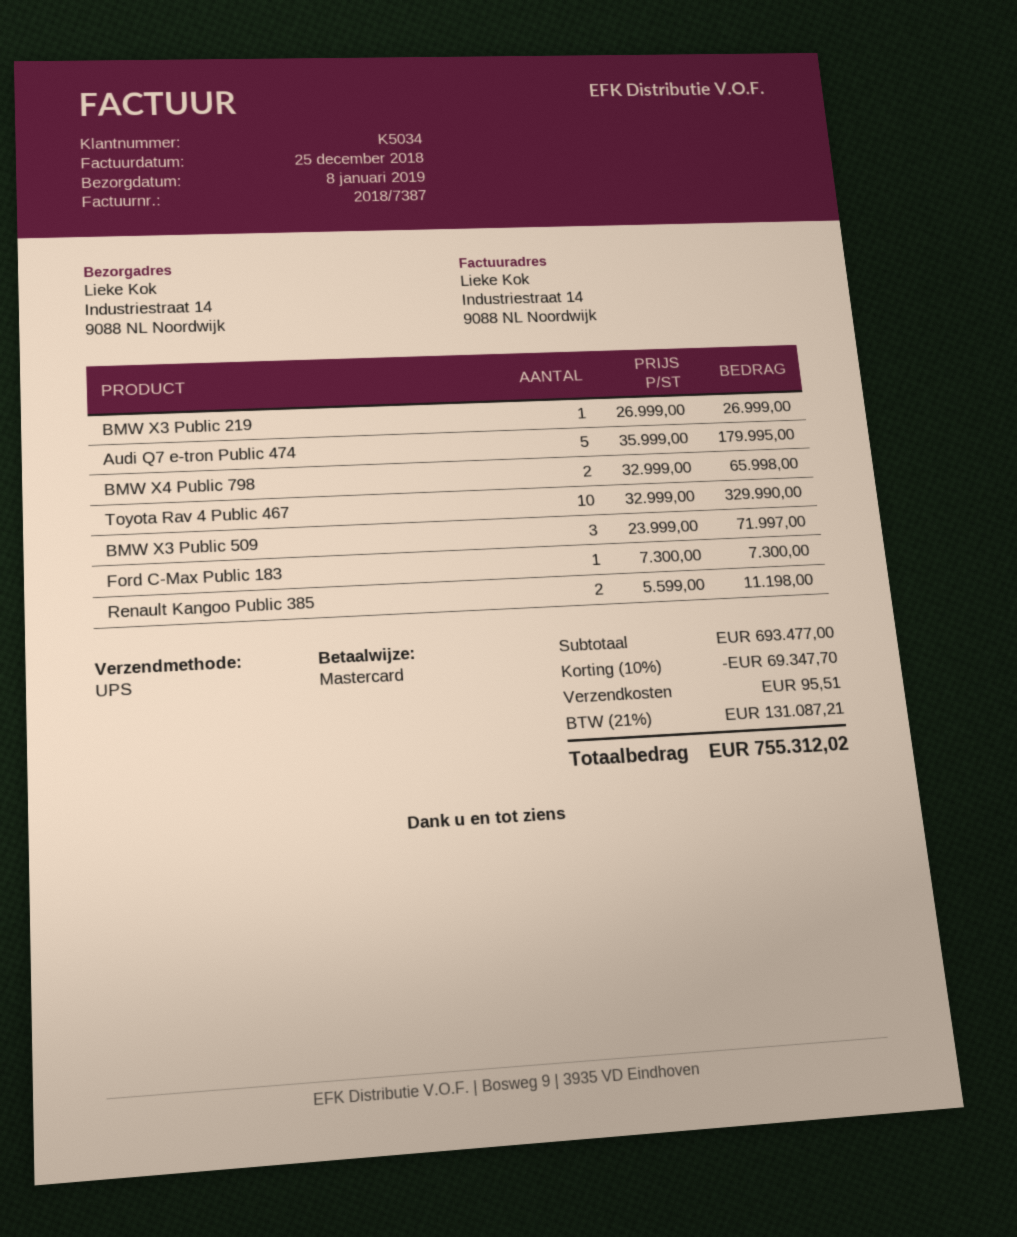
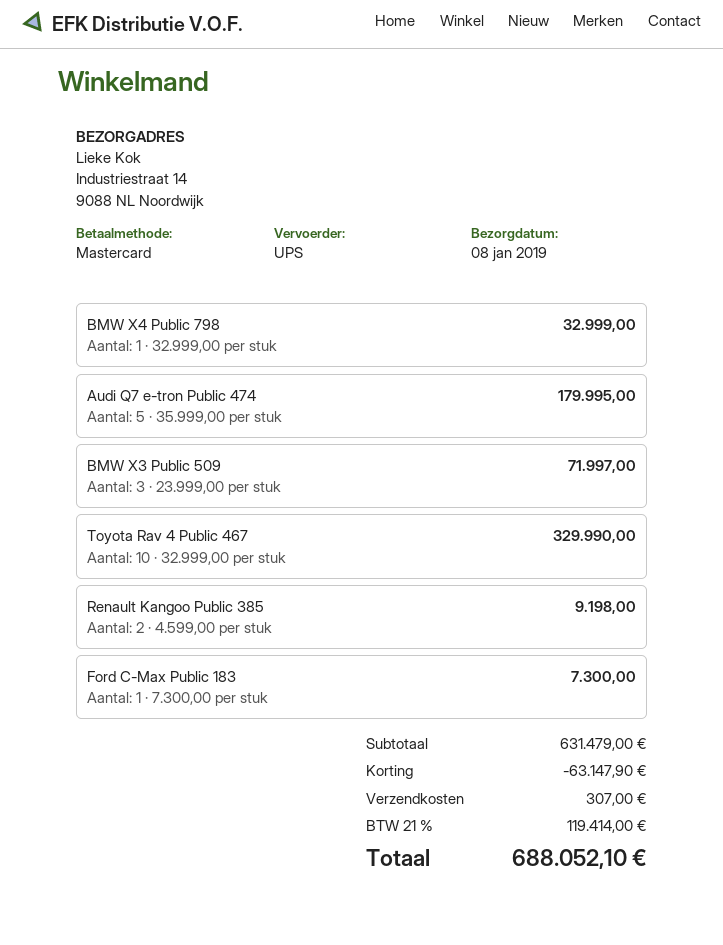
BMW X3 Public 219: 1 x 26999.00 = 26999.00 -> none
BMW X4 Public 798: 2 x 32999.00 = 65998.00 -> 1 x 32999.00 = 32999.00
Renault Kangoo Public 385: 2 x 5599.00 = 11198.00 -> 2 x 4599.00 = 9198.00
subtotal: 693477.00 -> 631479.00
discount: 69347.70 -> 63147.90
shipping: 95.51 -> 307.00
tax: 21% = 131087.21 -> 21% = 119414.00
total: 755312.02 -> 688052.10

